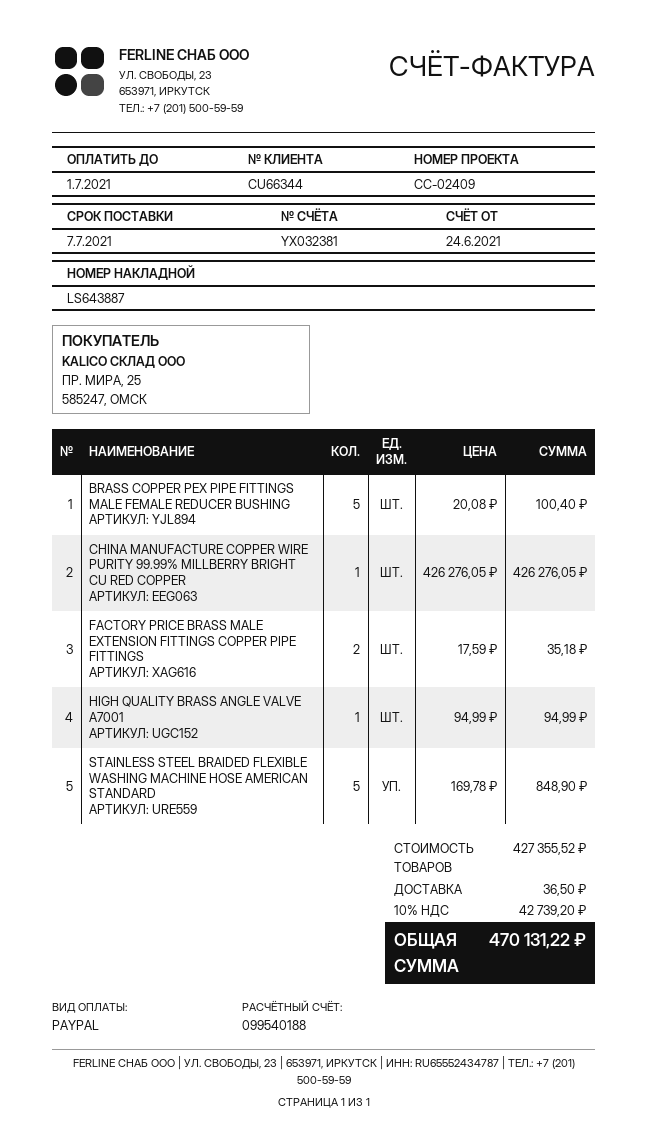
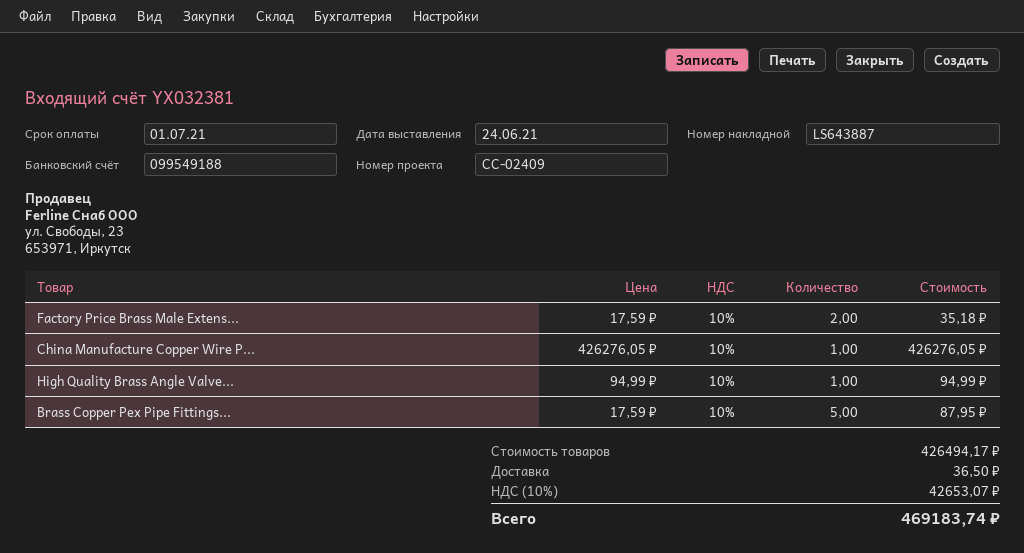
bank account: 099540188 -> 099549188
BRASS COPPER PEX PIPE FITTINGS MALE FEMALE REDUCER BUSHING: 5 x 20.08 = 100.40 -> 5 x 17.59 = 87.95
STAINLESS STEEL BRAIDED FLEXIBLE WASHING MACHINE HOSE AMERICAN STANDARD: 5 x 169.78 = 848.90 -> none
subtotal: 427355.52 -> 426494.17
tax: 10% = 42739.20 -> 10% = 42653.07
total: 470131.22 -> 469183.74

